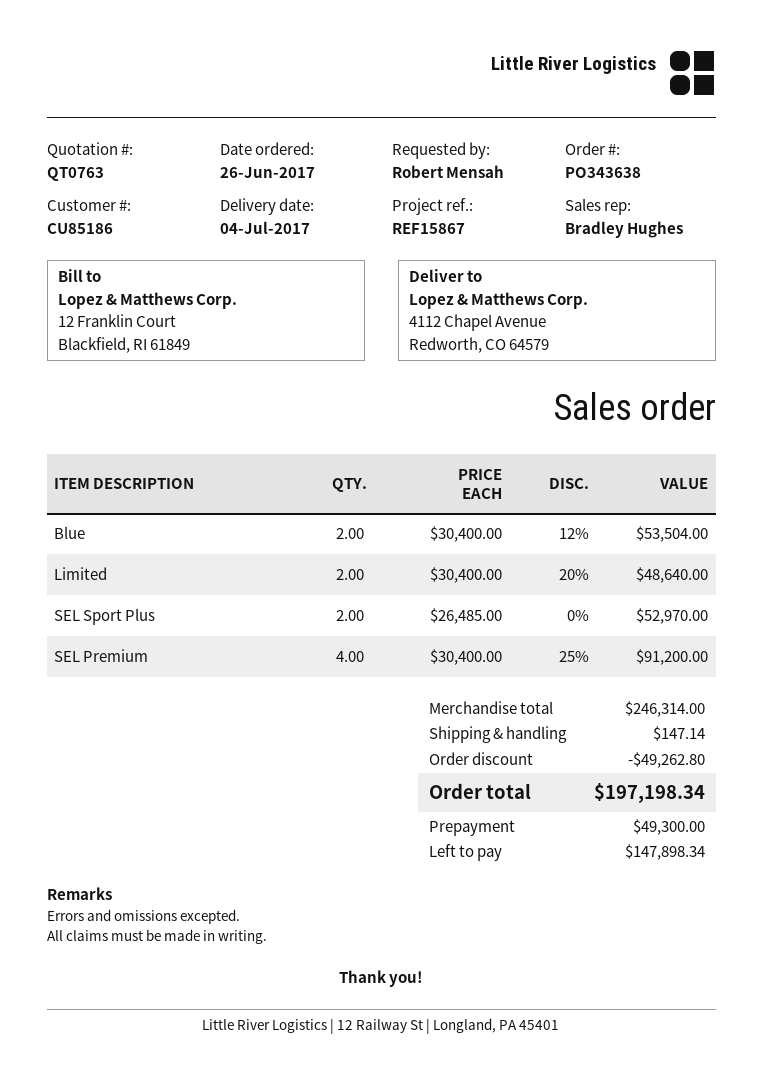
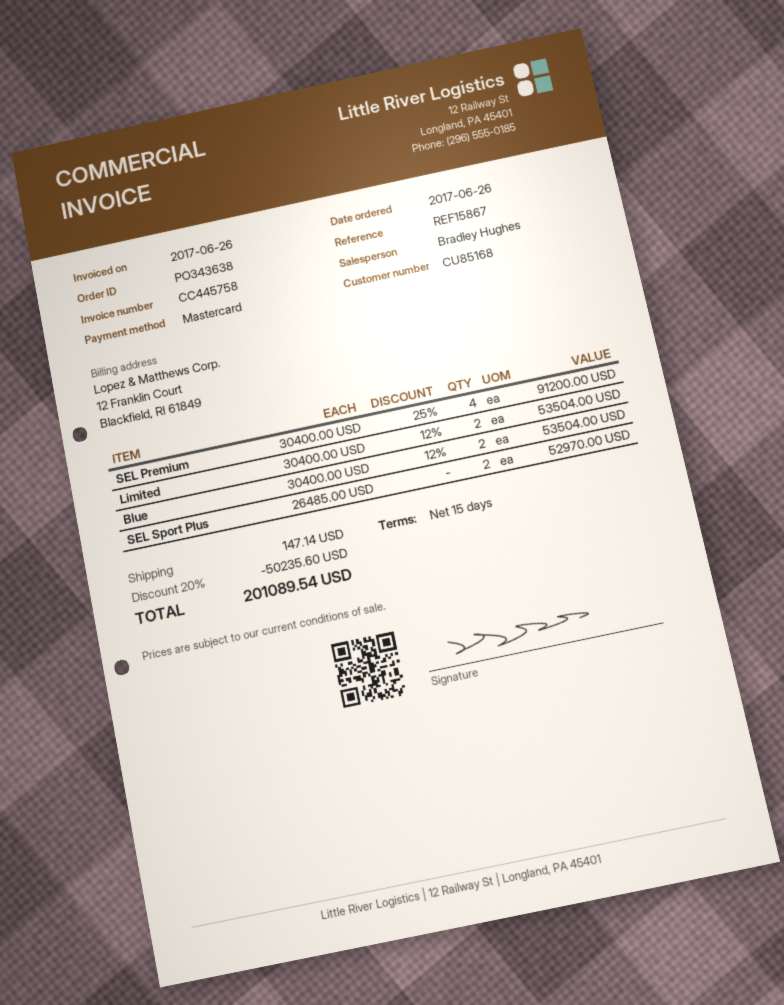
customer number: CU85186 -> CU85168
Limited: 2 x 30400.00 - 20% = 48640.00 -> 2 x 30400.00 - 12% = 53504.00
discount: 49262.80 -> 50235.60
total: 197198.34 -> 201089.54

